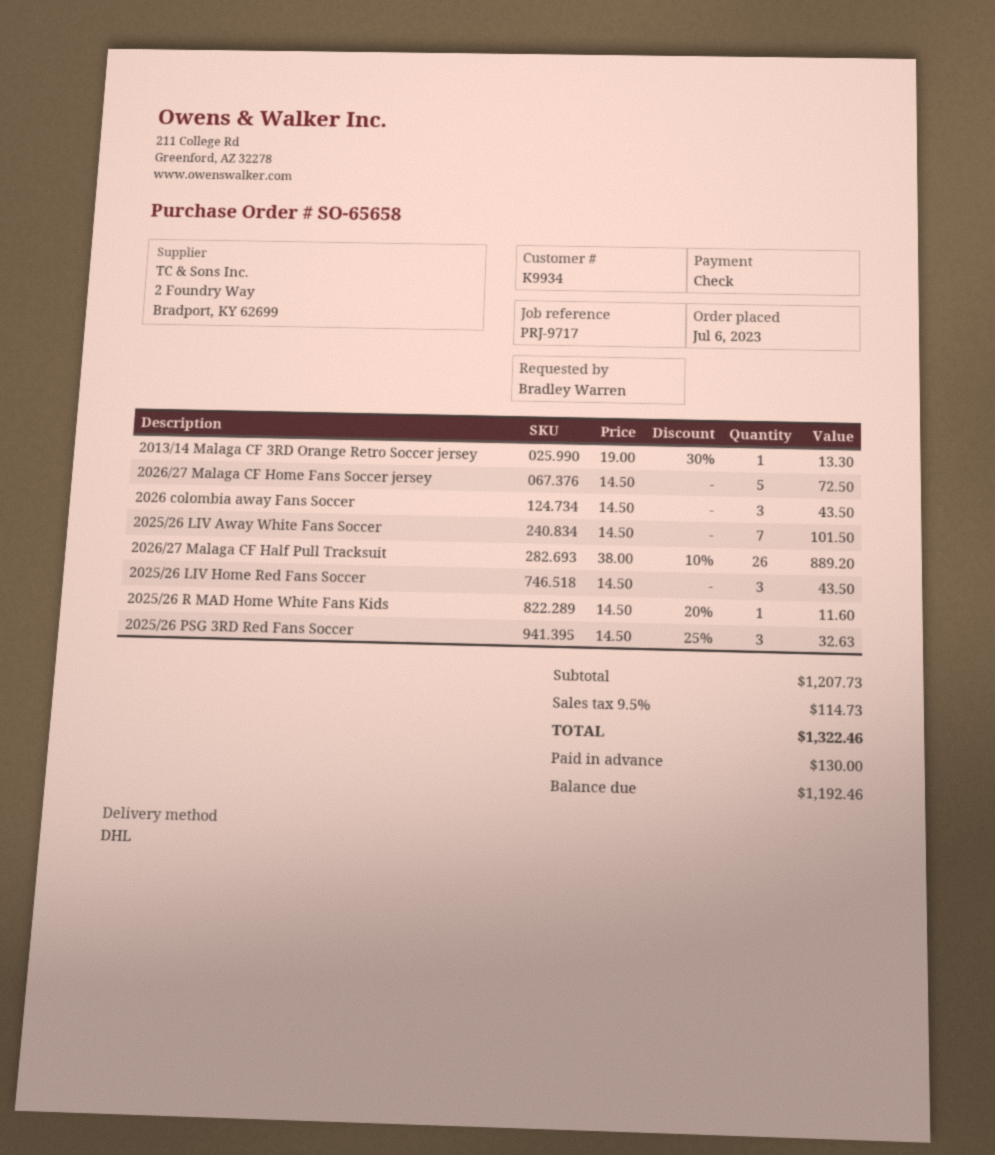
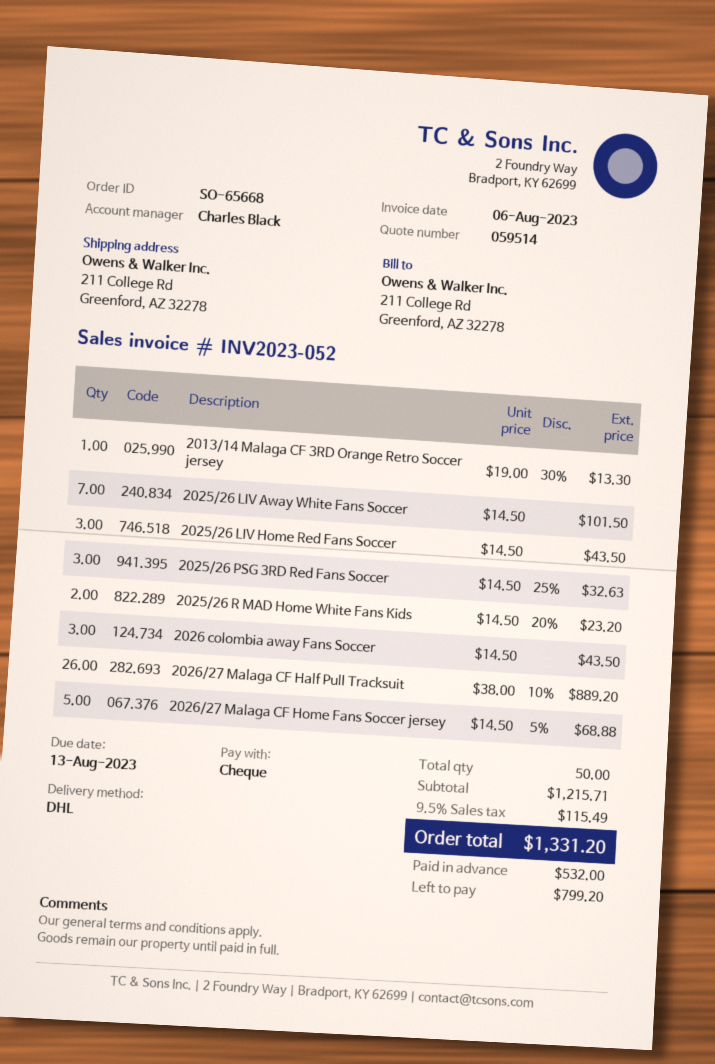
order number: SO-65658 -> SO-65668
2026/27 Malaga CF Home Fans Soccer jersey: 5 x 14.50 = 72.50 -> 5 x 14.50 - 5% = 68.88
2025/26 R MAD Home White Fans Kids: 1 x 14.50 - 20% = 11.60 -> 2 x 14.50 - 20% = 23.20
subtotal: 1207.73 -> 1215.71
tax: 9.5% = 114.73 -> 9.5% = 115.49
total: 1322.46 -> 1331.20
deposit: 130.00 -> 532.00
balance: 1192.46 -> 799.20

